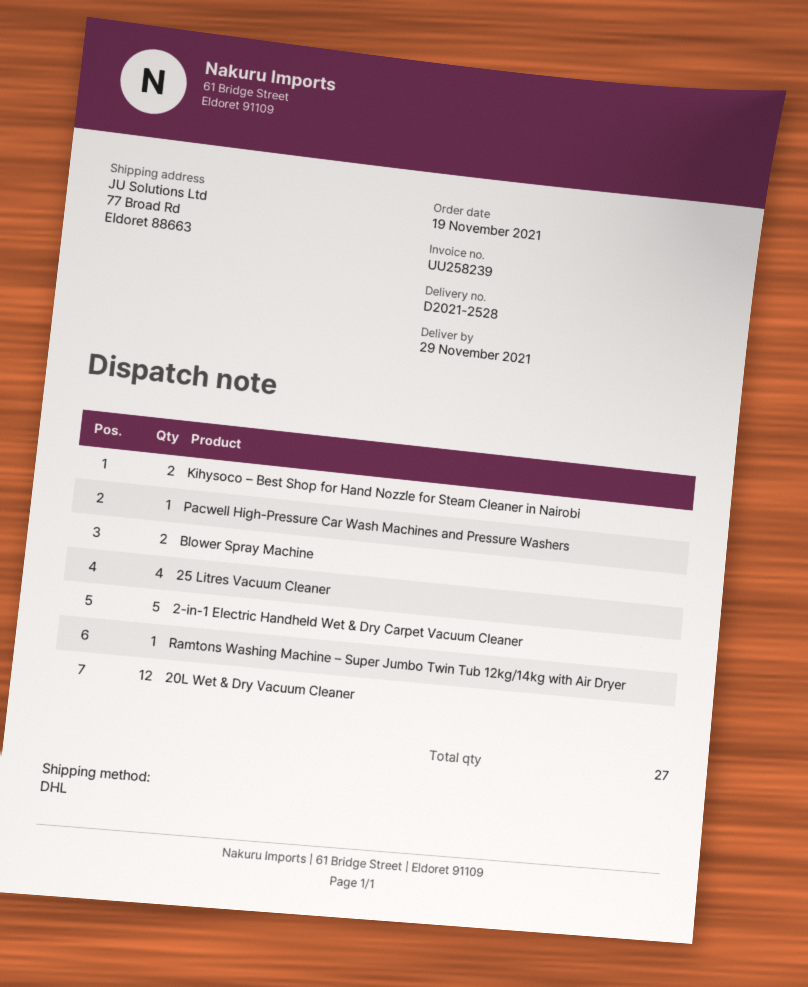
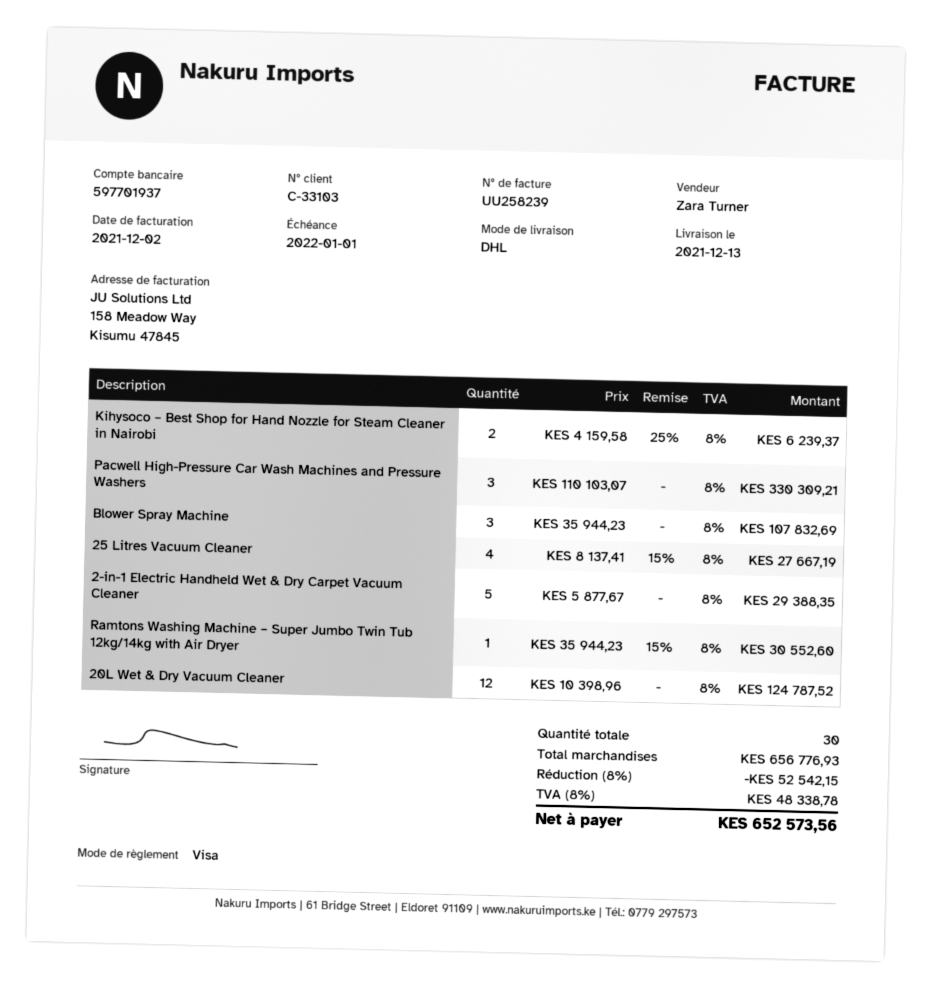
delivery date: 2021-11-29 -> 2021-12-13
Pacwell High-Pressure Car Wash Machines and Pressure Washers: 1 -> 3
Blower Spray Machine: 2 -> 3
total quantity: 27 -> 30

